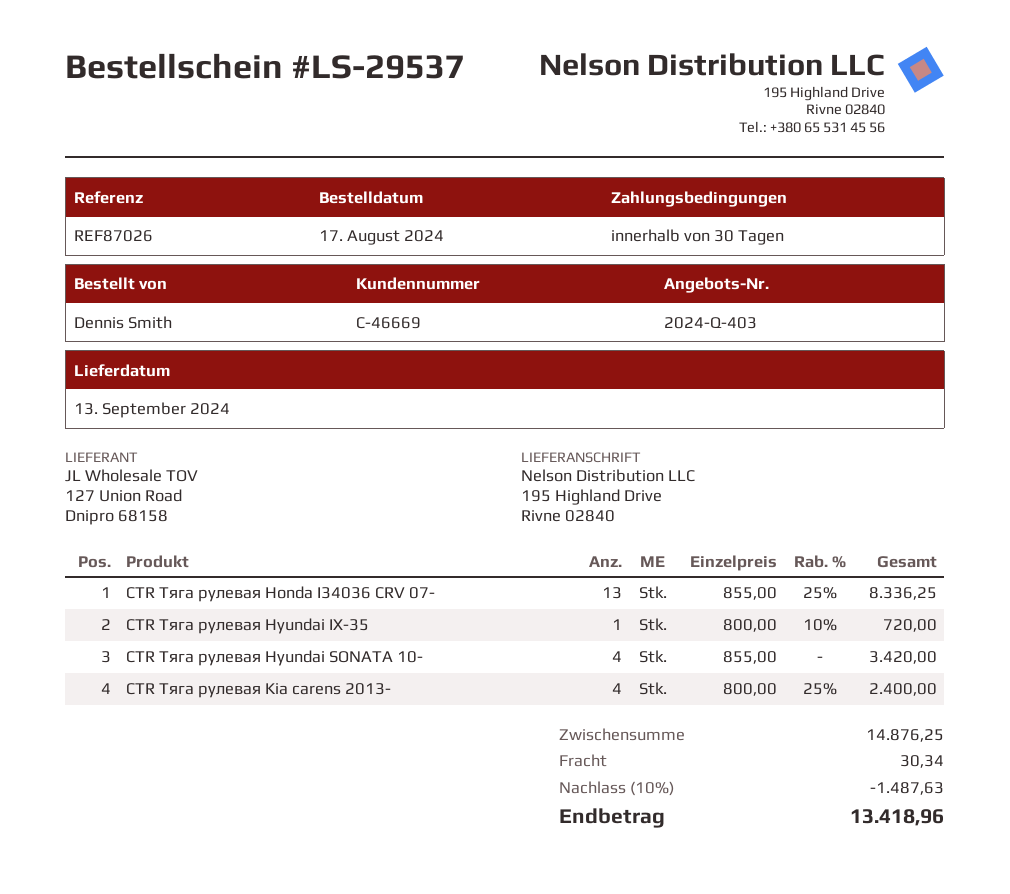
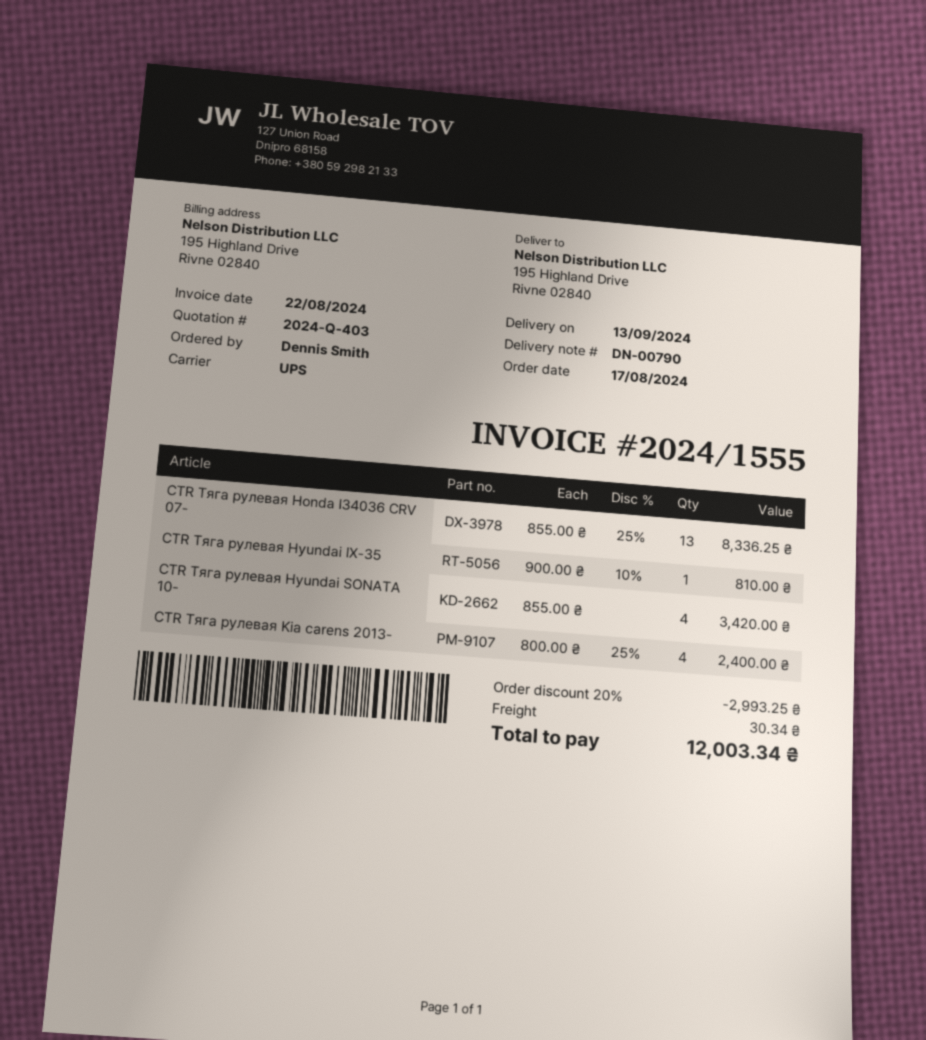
CTR Тяга рулевая Hyundai IX-35: 1 x 800.00 - 10% = 720.00 -> 1 x 900.00 - 10% = 810.00
discount: 10% = 1487.63 -> 20% = 2993.25
total: 13418.96 -> 12003.34

